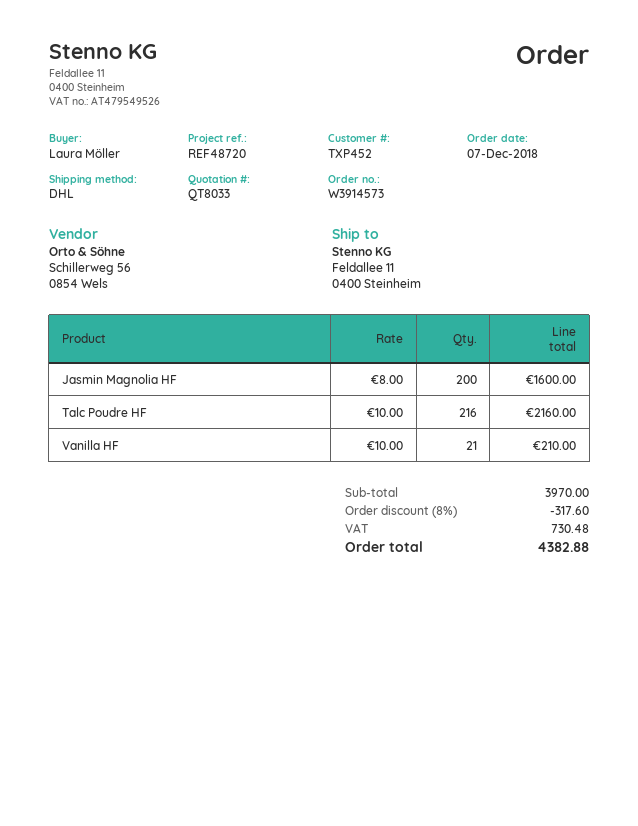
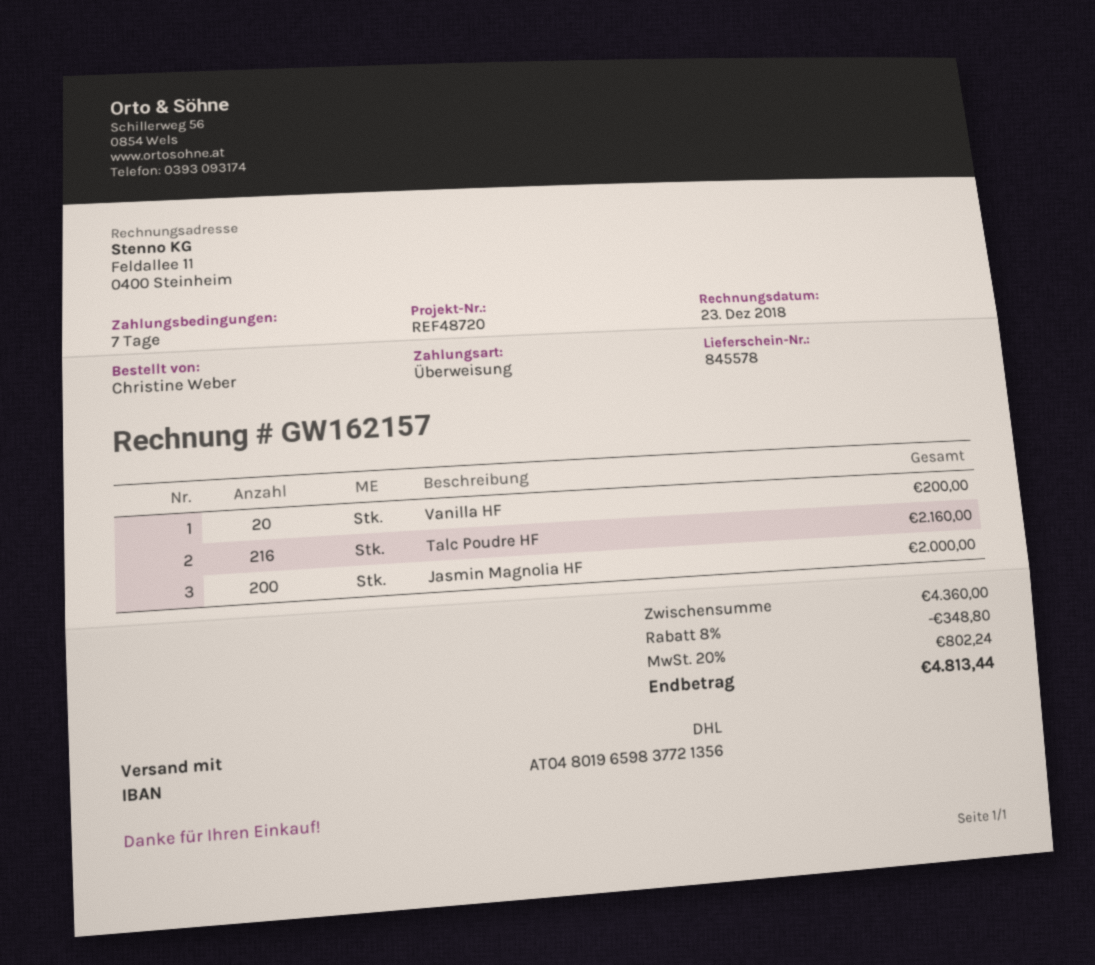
ordered by: Laura Möller -> Christine Weber
Jasmin Magnolia HF: 200 for 1600.00 -> 200 for 2000.00
Vanilla HF: 21 for 210.00 -> 20 for 200.00
subtotal: 3970.00 -> 4360.00
discount: 8% = 317.60 -> 8% = 348.80
tax: 730.48 -> 802.24
total: 4382.88 -> 4813.44

